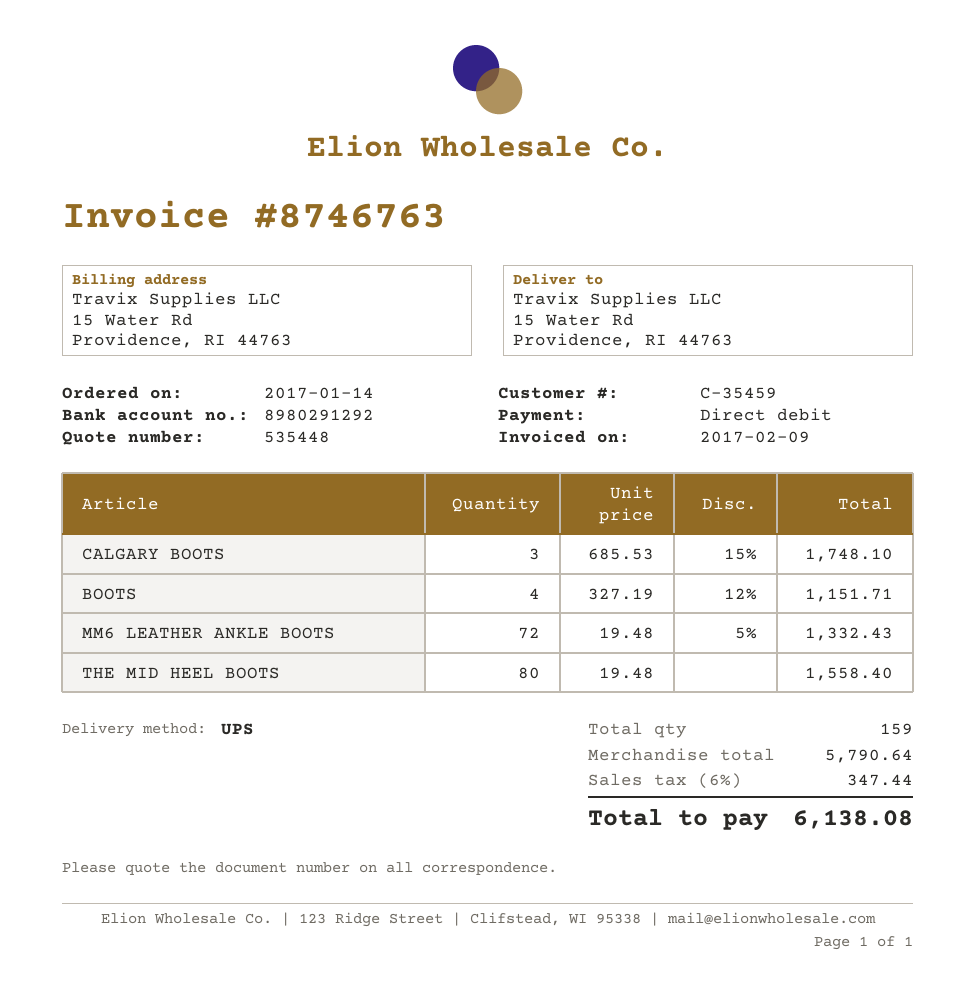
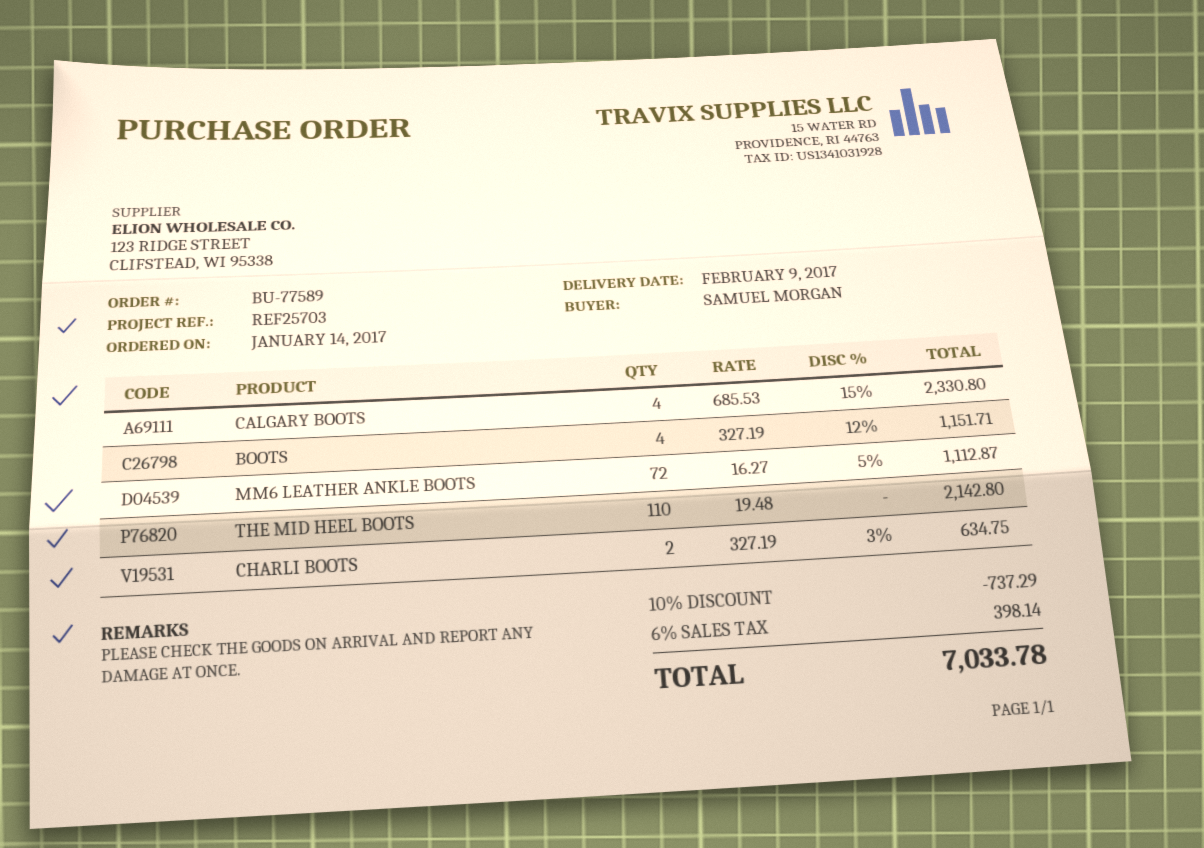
CALGARY BOOTS: 3 x 685.53 - 15% = 1748.10 -> 4 x 685.53 - 15% = 2330.80
MM6 LEATHER ANKLE BOOTS: 72 x 19.48 - 5% = 1332.43 -> 72 x 16.27 - 5% = 1112.87
THE MID HEEL BOOTS: 80 x 19.48 = 1558.40 -> 110 x 19.48 = 2142.80
CHARLI BOOTS: none -> 2 x 327.19 - 3% = 634.75
discount: none -> 10% = 737.29
tax: 6% = 347.44 -> 6% = 398.14
total: 6138.08 -> 7033.78

